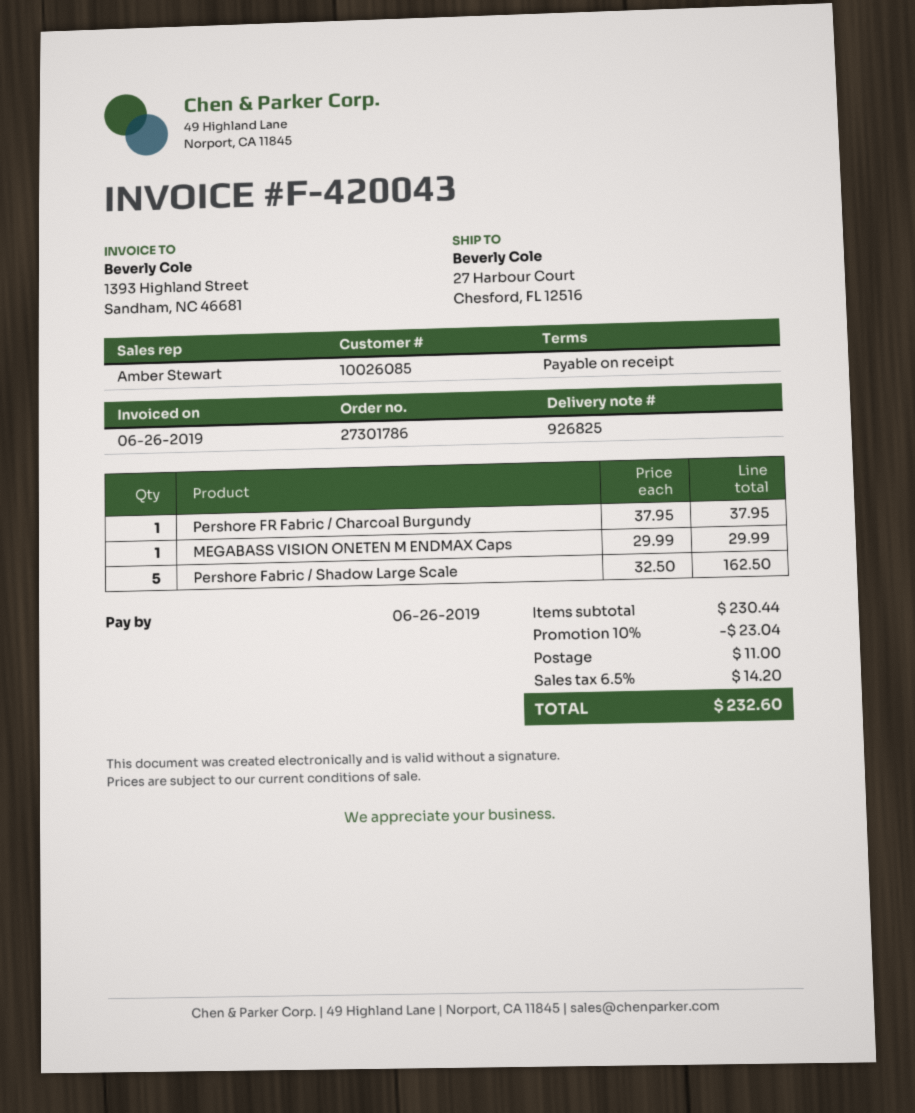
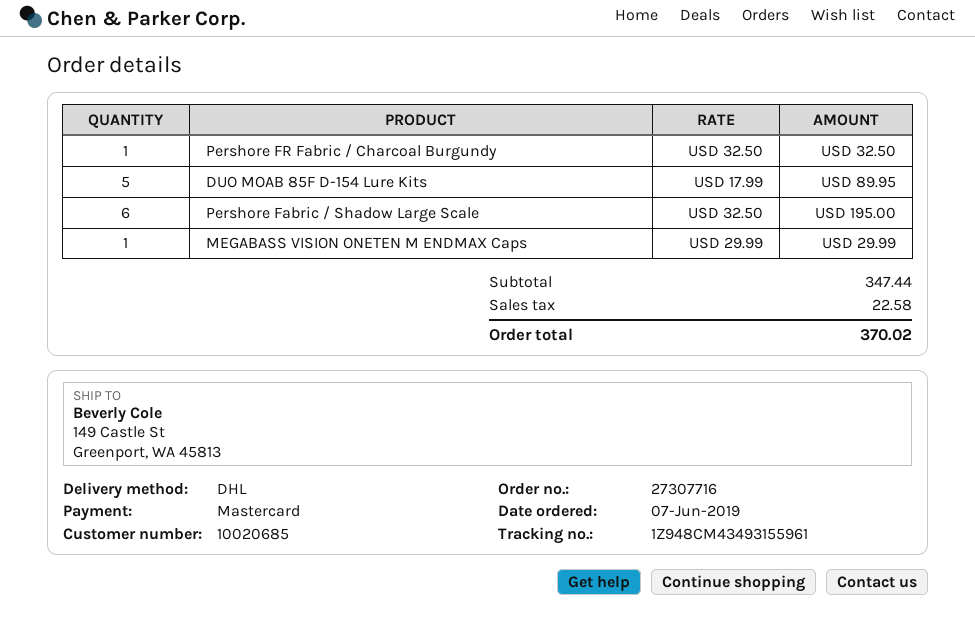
order number: 27301786 -> 27307716
customer number: 10026085 -> 10020685
ship to: 27 Harbour Court, Chesford, FL 12516 -> 149 Castle St, Greenport, WA 45813
Pershore FR Fabric / Charcoal Burgundy: 1 x 37.95 = 37.95 -> 1 x 32.50 = 32.50
Pershore Fabric / Shadow Large Scale: 5 x 32.50 = 162.50 -> 6 x 32.50 = 195.00
DUO MOAB 85F D-154 Lure Kits: none -> 5 x 17.99 = 89.95
subtotal: 230.44 -> 347.44
discount: 10% = 23.04 -> none
shipping: 11.00 -> none
tax: 14.20 -> 22.58
total: 232.60 -> 370.02

